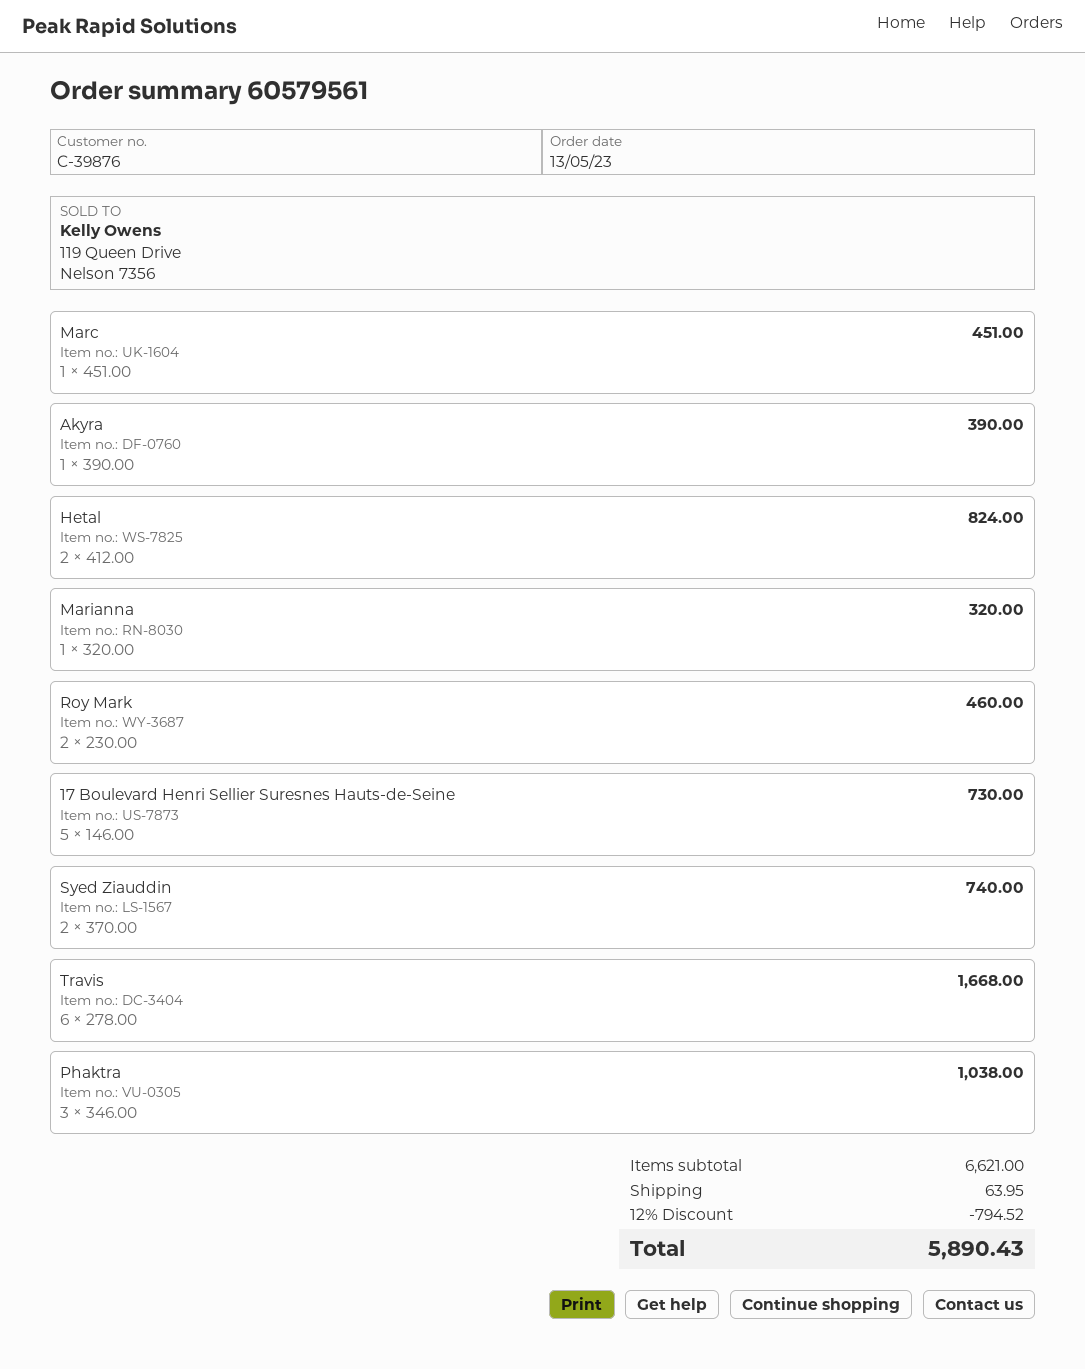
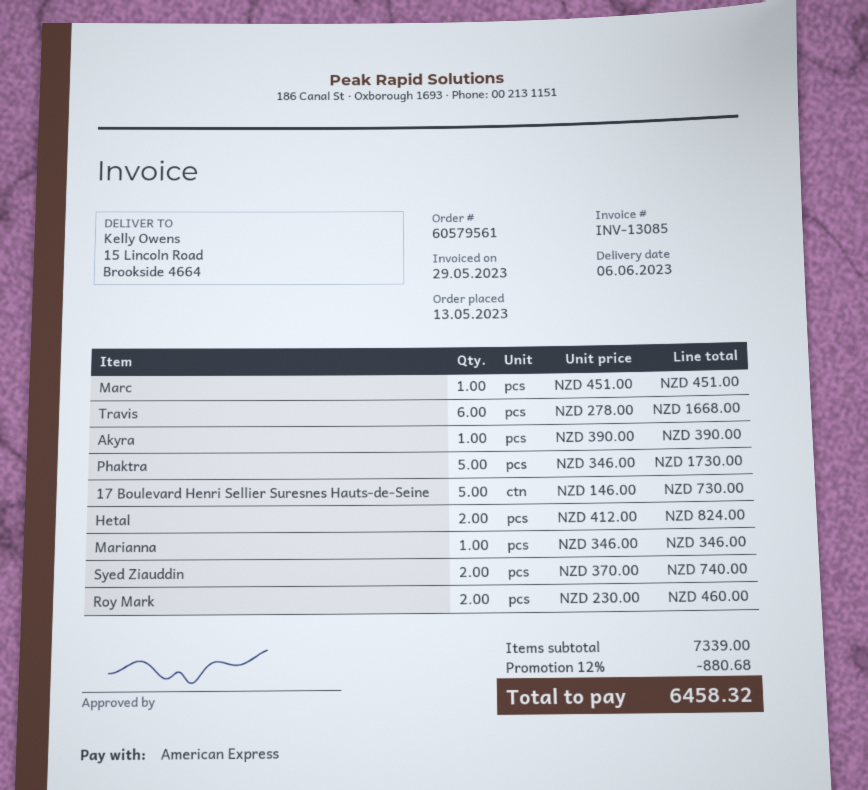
Marianna: 1 x 320.00 = 320.00 -> 1 x 346.00 = 346.00
Phaktra: 3 x 346.00 = 1038.00 -> 5 x 346.00 = 1730.00
subtotal: 6621.00 -> 7339.00
discount: 12% = 794.52 -> 12% = 880.68
shipping: 63.95 -> none
total: 5890.43 -> 6458.32

